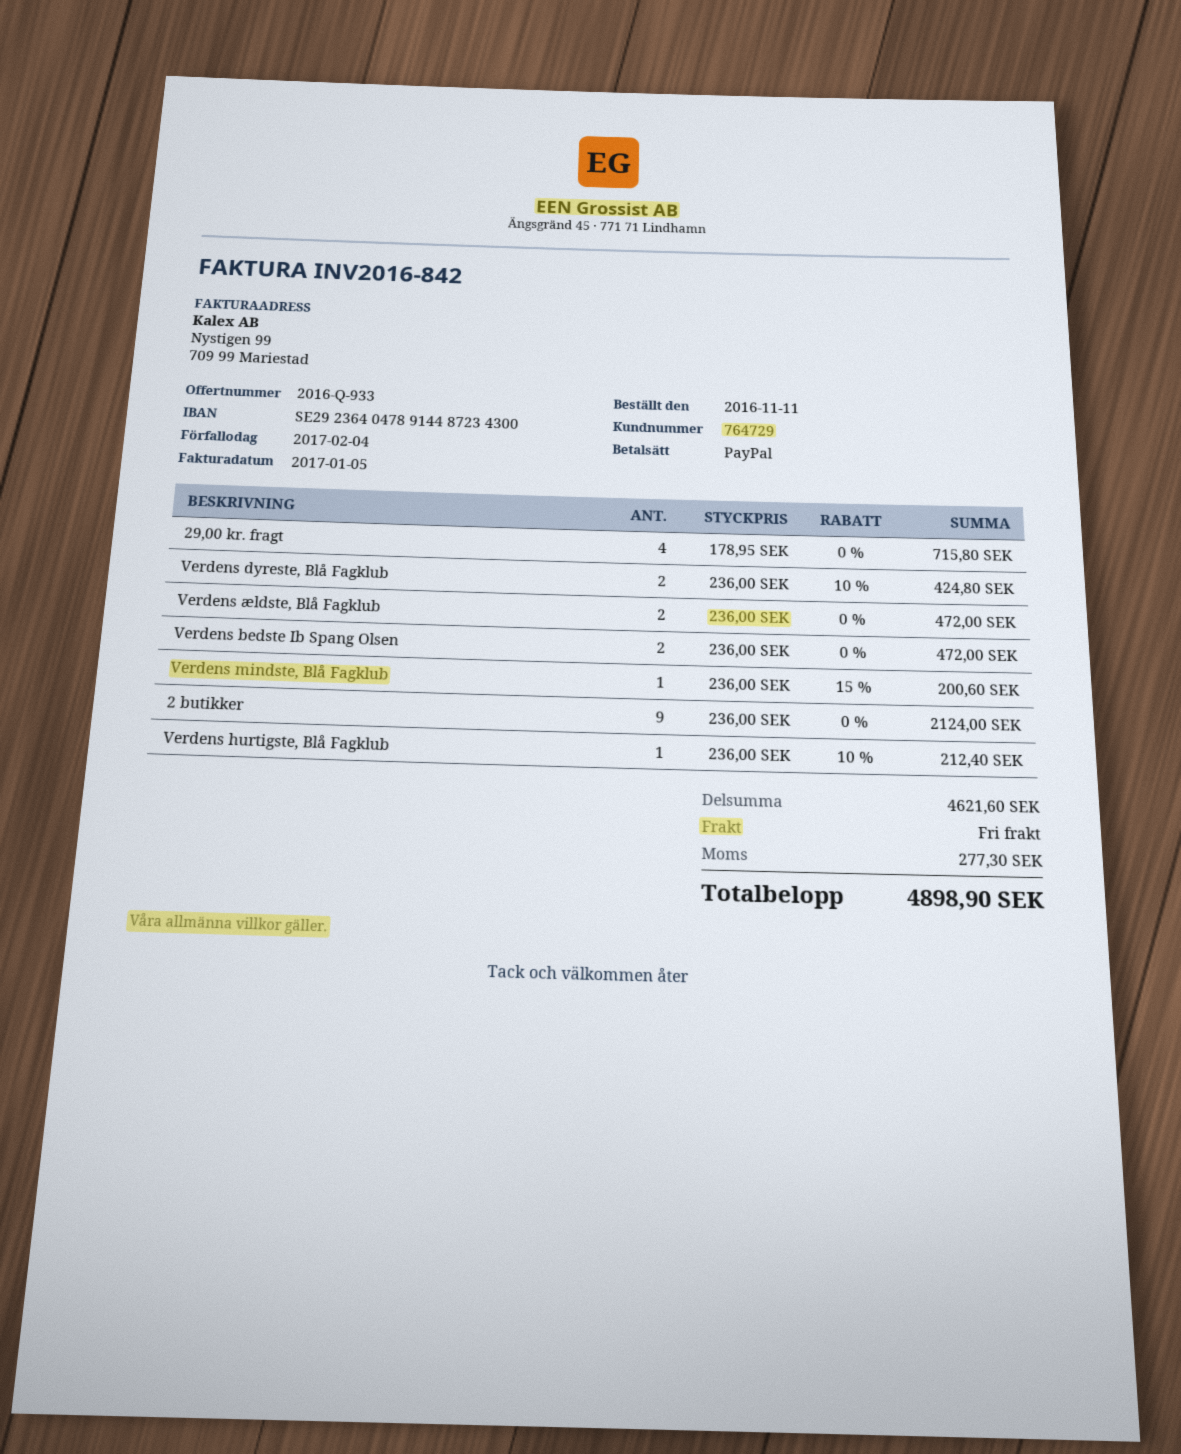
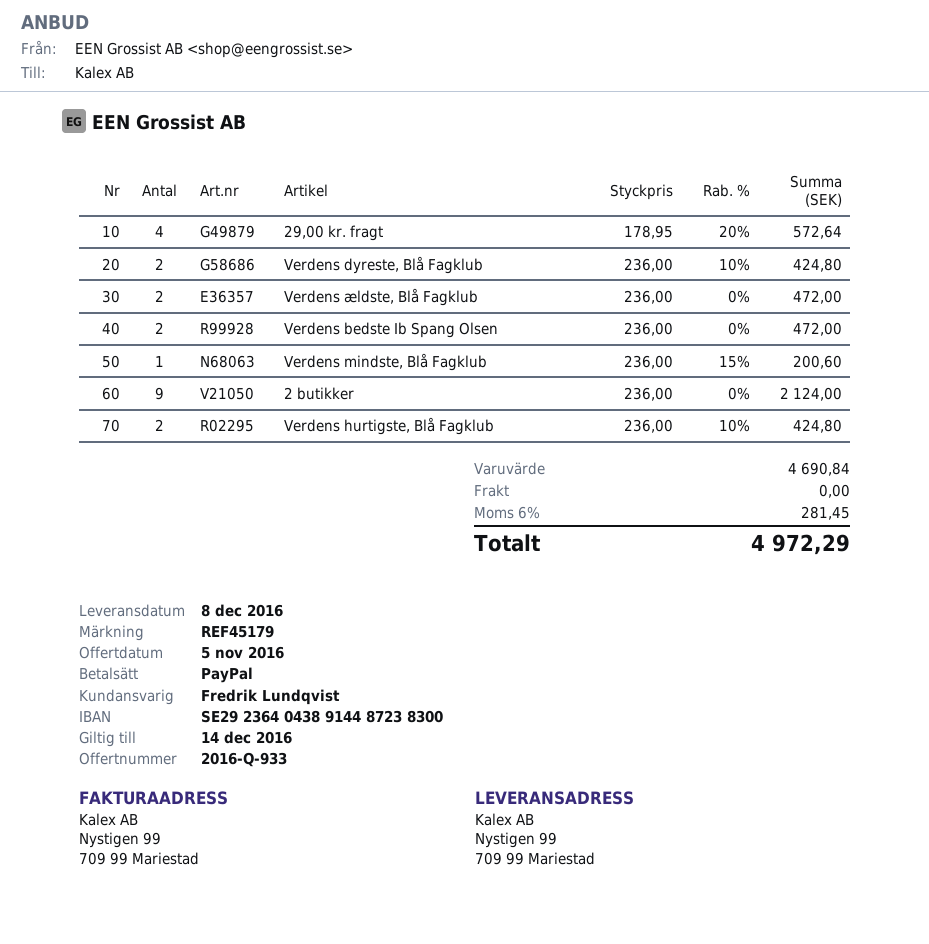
bank account: SE2923640478914487234300 -> SE2923640438914487238300
29,00 kr. fragt: 4 x 178.95 = 715.80 -> 4 x 178.95 - 20% = 572.64
Verdens hurtigste, Blå Fagklub: 1 x 236.00 - 10% = 212.40 -> 2 x 236.00 - 10% = 424.80
subtotal: 4621.60 -> 4690.84
tax: 277.30 -> 281.45
total: 4898.90 -> 4972.29

